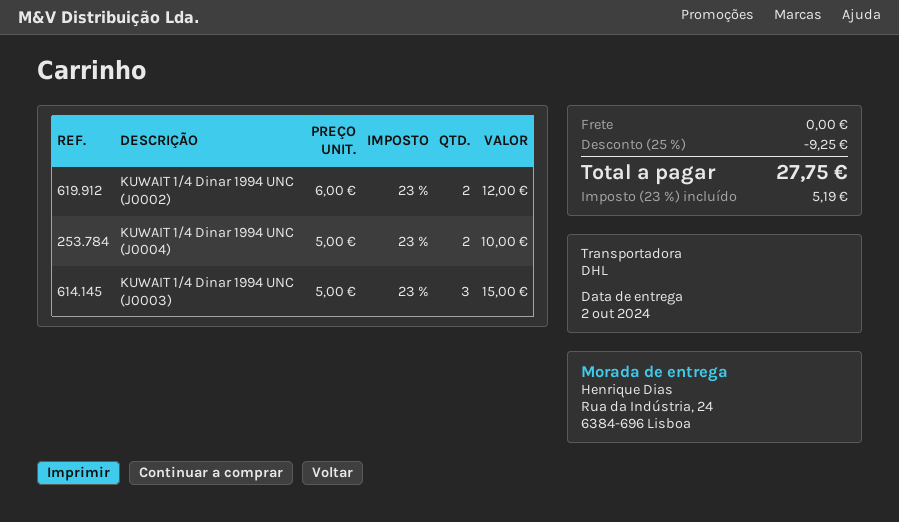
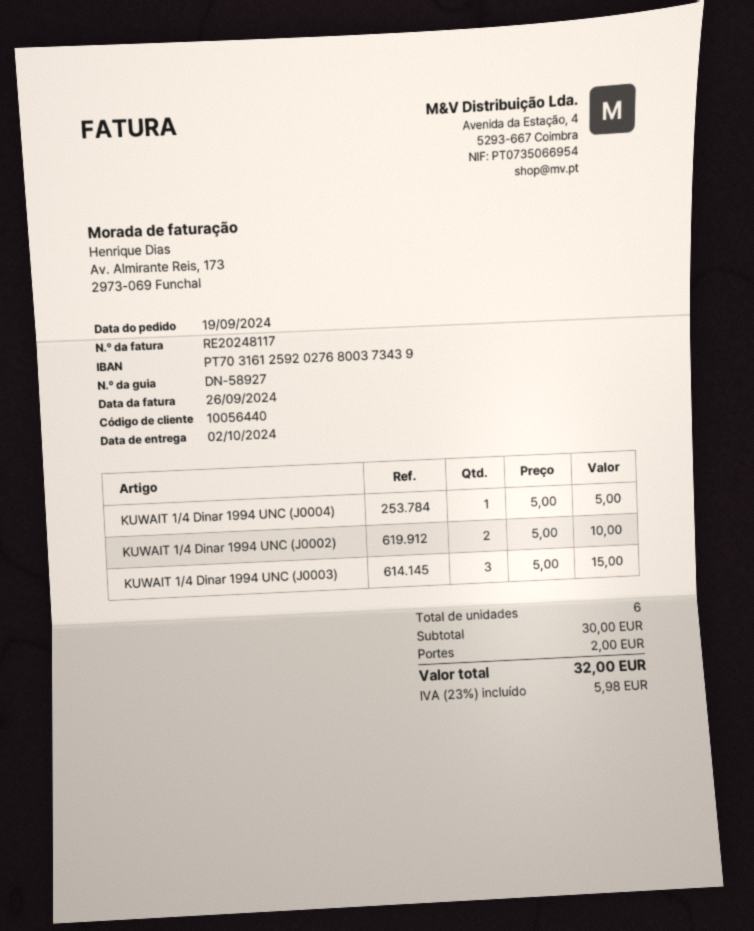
KUWAIT 1/4 Dinar 1994 UNC (J0002): 2 x 6.00 = 12.00 -> 2 x 5.00 = 10.00
KUWAIT 1/4 Dinar 1994 UNC (J0004): 2 x 5.00 = 10.00 -> 1 x 5.00 = 5.00
discount: 25% = 9.25 -> none
shipping: 0.00 -> 2.00
tax: 23% = 5.19 -> 23% = 5.98
total: 27.75 -> 32.00

